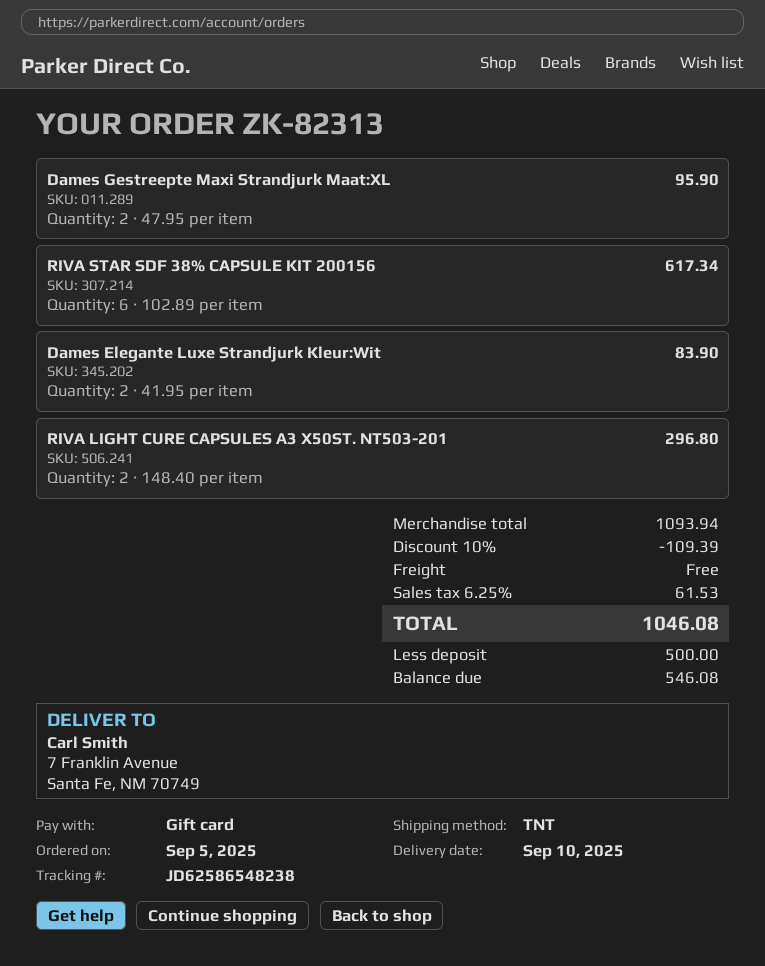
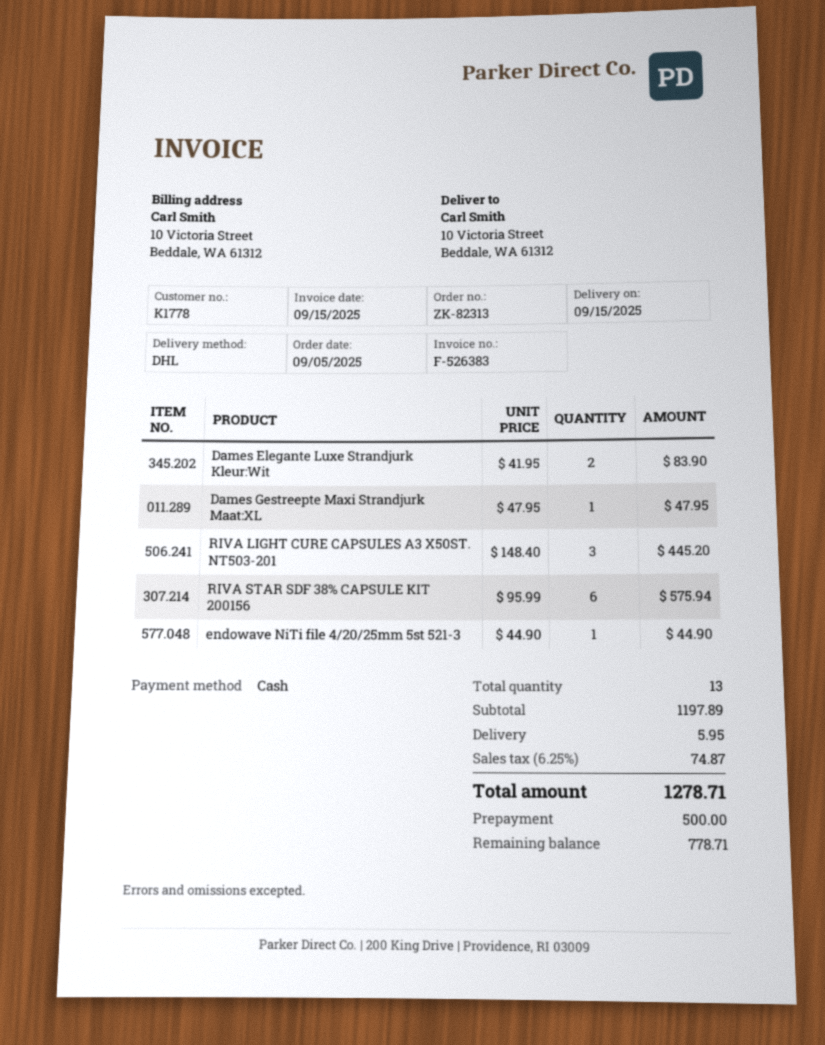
delivery date: 2025-09-10 -> 2025-09-15
payment method: gift card -> cash
shipping method: TNT -> DHL
ship to: 7 Franklin Avenue, Santa Fe, NM 70749 -> 10 Victoria Street, Beddale, WA 61312
Dames Gestreepte Maxi Strandjurk Maat:XL: 2 x 47.95 = 95.90 -> 1 x 47.95 = 47.95
RIVA STAR SDF 38% CAPSULE KIT 200156: 6 x 102.89 = 617.34 -> 6 x 95.99 = 575.94
RIVA LIGHT CURE CAPSULES A3 X50ST. NT503-201: 2 x 148.40 = 296.80 -> 3 x 148.40 = 445.20
endowave NiTi file 4/20/25mm 5st 521-3: none -> 1 x 44.90 = 44.90
subtotal: 1093.94 -> 1197.89
discount: 10% = 109.39 -> none
shipping: 0.00 -> 5.95
tax: 6.25% = 61.53 -> 6.25% = 74.87
total: 1046.08 -> 1278.71
balance: 546.08 -> 778.71

